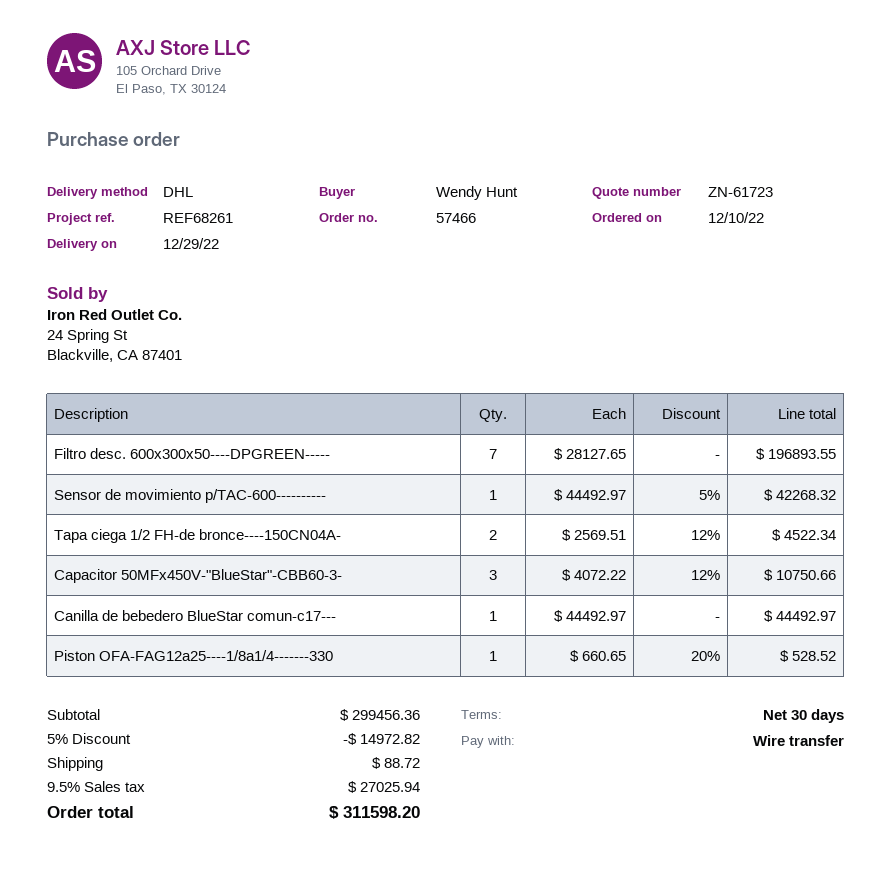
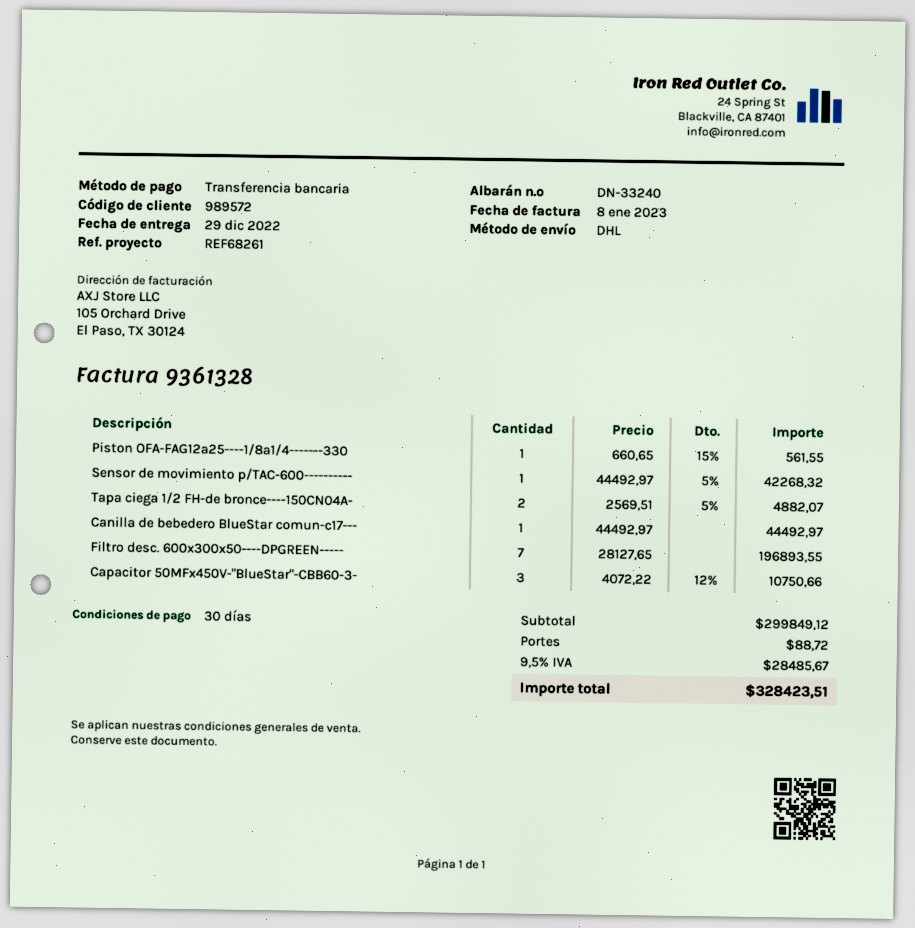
Tapa ciega 1/2 FH-de bronce----150CN04A-: 2 x 2569.51 - 12% = 4522.34 -> 2 x 2569.51 - 5% = 4882.07
Piston OFA-FAG12a25----1/8a1/4-------330: 1 x 660.65 - 20% = 528.52 -> 1 x 660.65 - 15% = 561.55
subtotal: 299456.36 -> 299849.12
discount: 5% = 14972.82 -> none
tax: 9.5% = 27025.94 -> 9.5% = 28485.67
total: 311598.20 -> 328423.51

